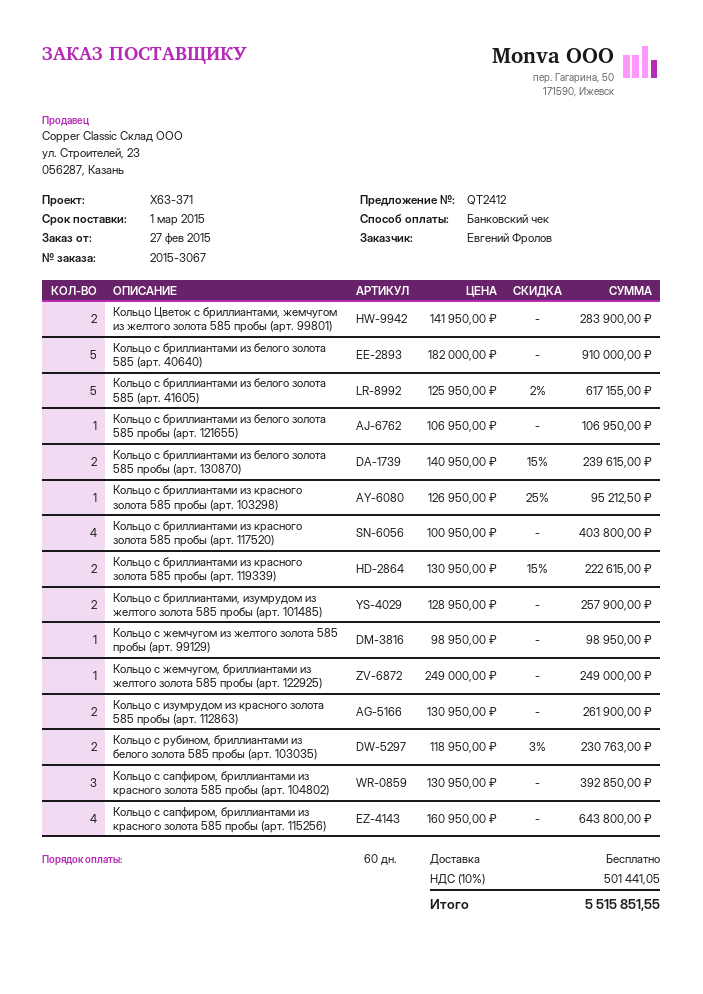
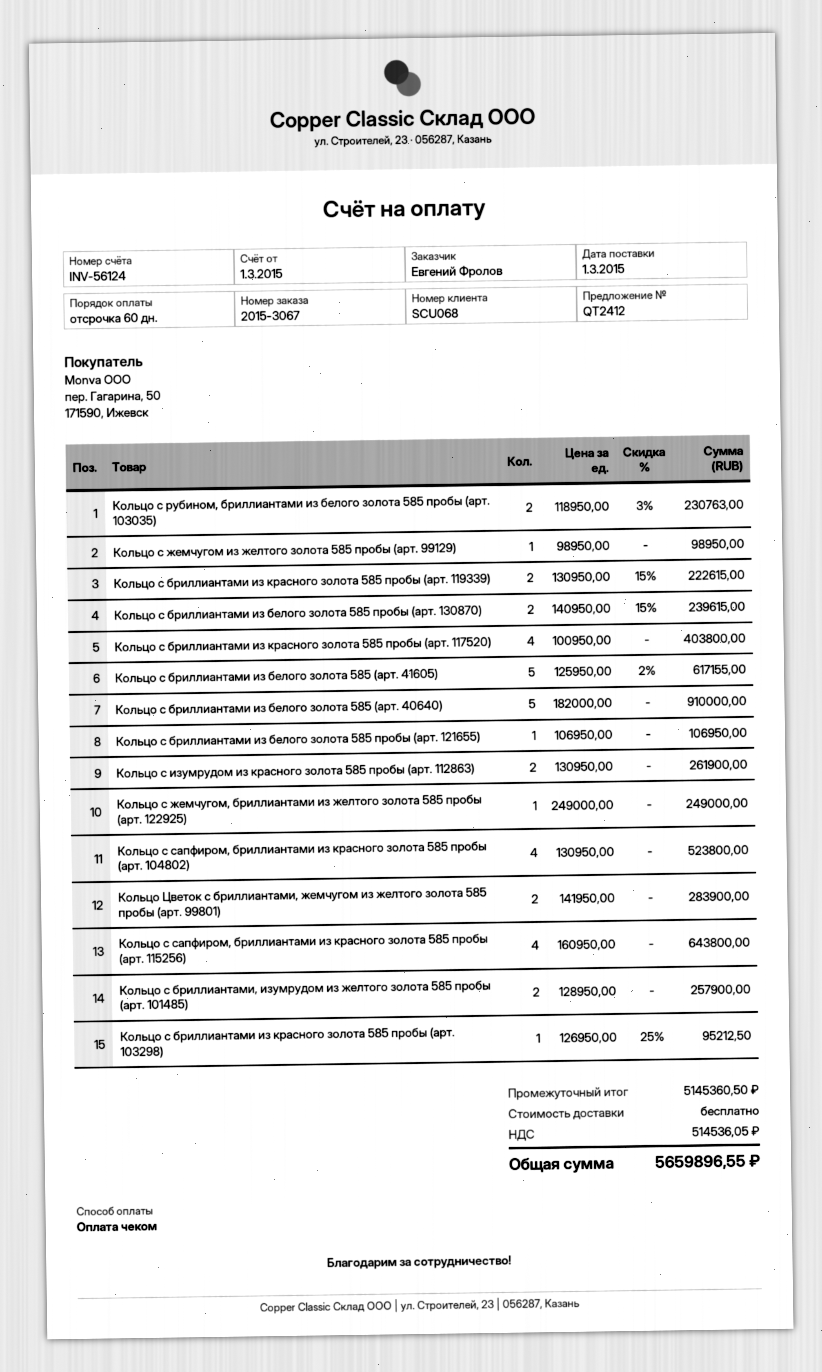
Кольцо с сапфиром, бриллиантами из красного золота 585 пробы (арт. 104802): 3 x 130950.00 = 392850.00 -> 4 x 130950.00 = 523800.00
tax: 501441.05 -> 514536.05
total: 5515851.55 -> 5659896.55

